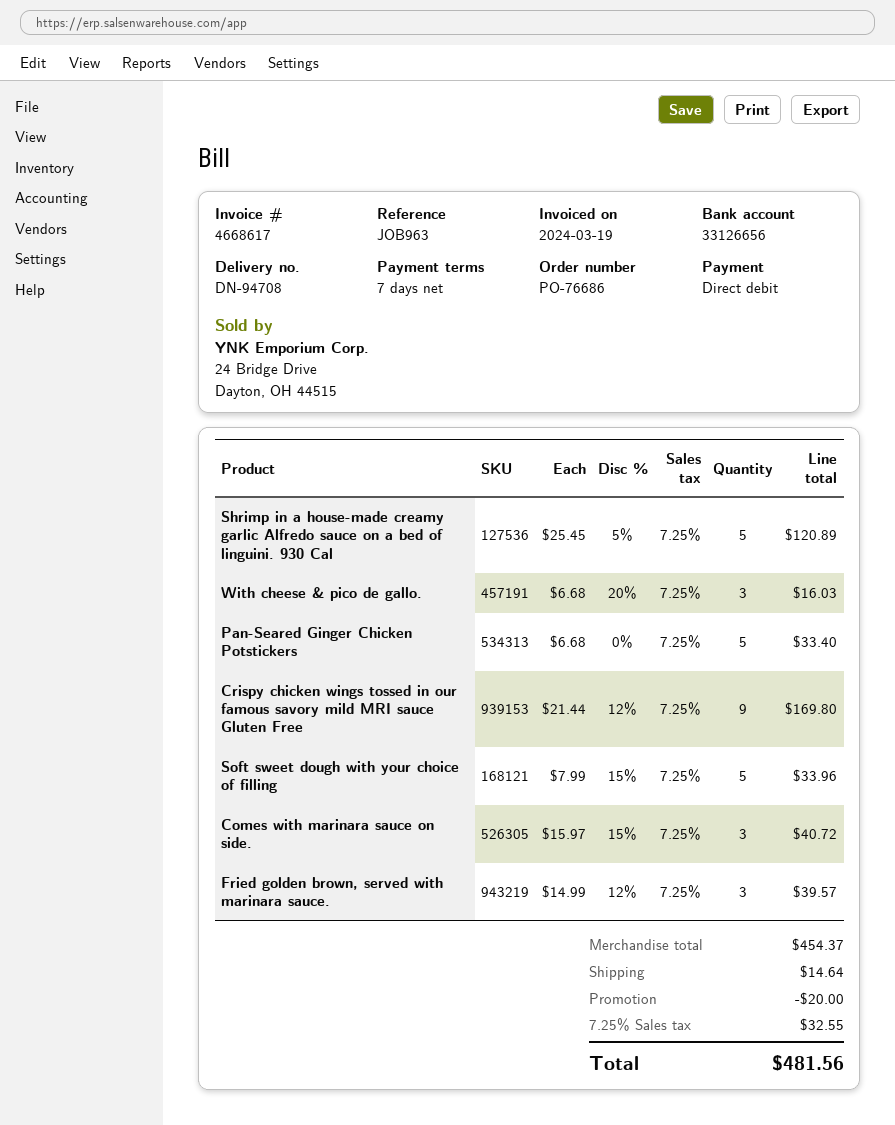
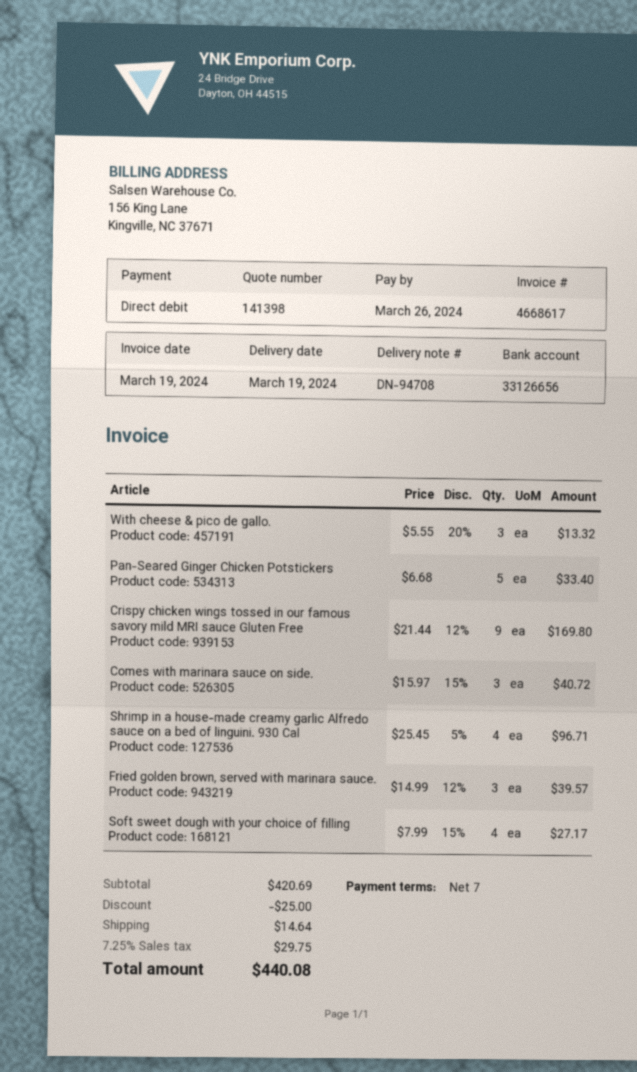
Shrimp in a house-made creamy garlic Alfredo sauce on a bed of linguini. 930 Cal: 5 x 25.45 - 5% = 120.89 -> 4 x 25.45 - 5% = 96.71
With cheese & pico de gallo.: 3 x 6.68 - 20% = 16.03 -> 3 x 5.55 - 20% = 13.32
Soft sweet dough with your choice of filling: 5 x 7.99 - 15% = 33.96 -> 4 x 7.99 - 15% = 27.17
subtotal: 454.37 -> 420.69
discount: 20.00 -> 25.00
tax: 7.25% = 32.55 -> 7.25% = 29.75
total: 481.56 -> 440.08

